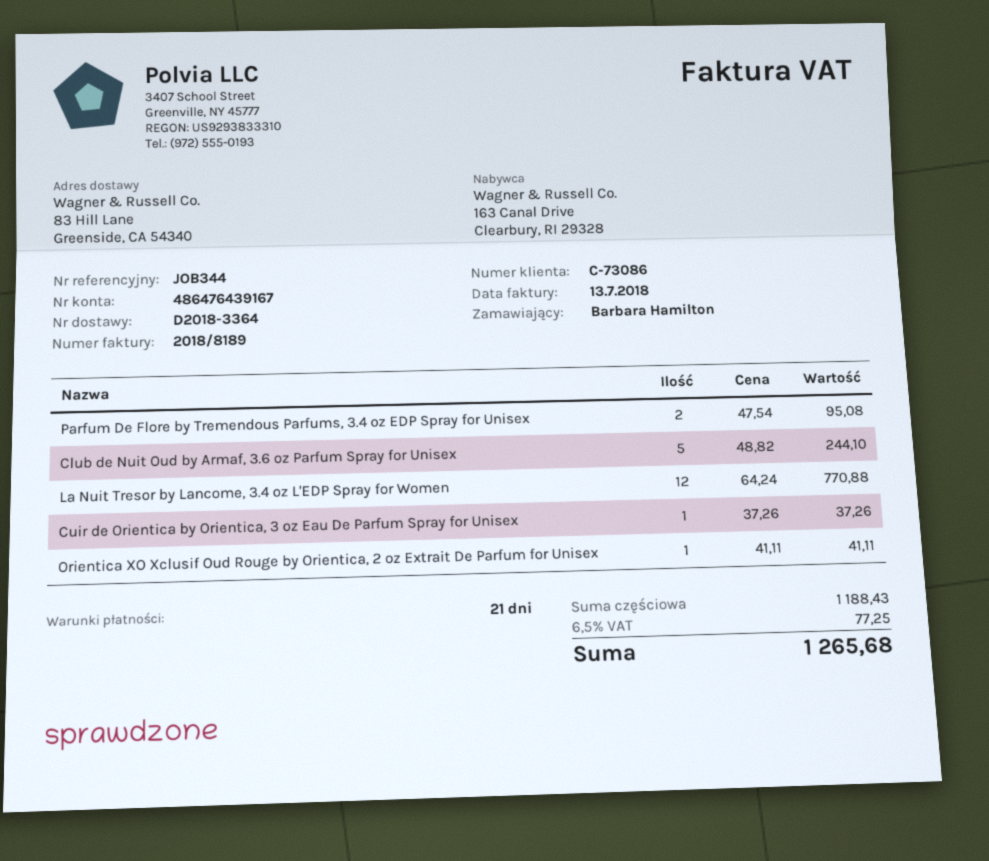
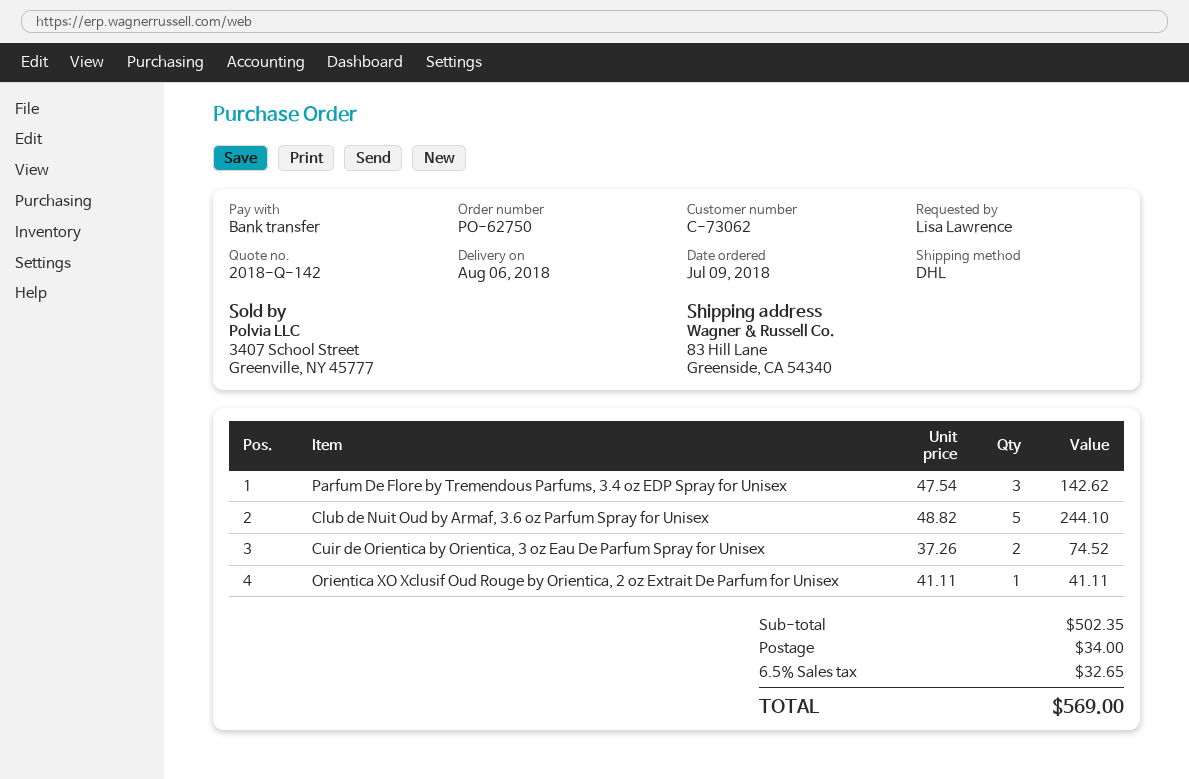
customer number: C-73086 -> C-73062
ordered by: Barbara Hamilton -> Lisa Lawrence
Parfum De Flore by Tremendous Parfums, 3.4 oz EDP Spray for Unisex: 2 x 47.54 = 95.08 -> 3 x 47.54 = 142.62
La Nuit Tresor by Lancome, 3.4 oz L'EDP Spray for Women: 12 x 64.24 = 770.88 -> none
Cuir de Orientica by Orientica, 3 oz Eau De Parfum Spray for Unisex: 1 x 37.26 = 37.26 -> 2 x 37.26 = 74.52
subtotal: 1188.43 -> 502.35
shipping: none -> 34.00
tax: 6.5% = 77.25 -> 6.5% = 32.65
total: 1265.68 -> 569.00

